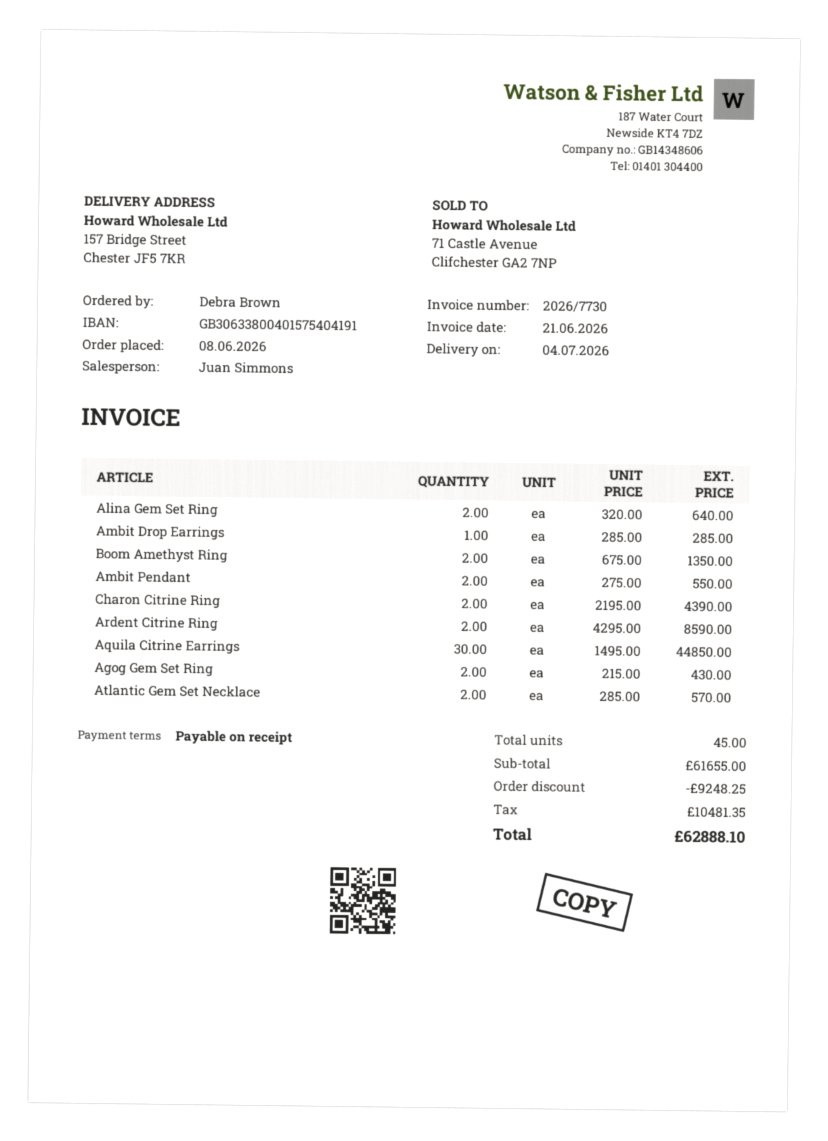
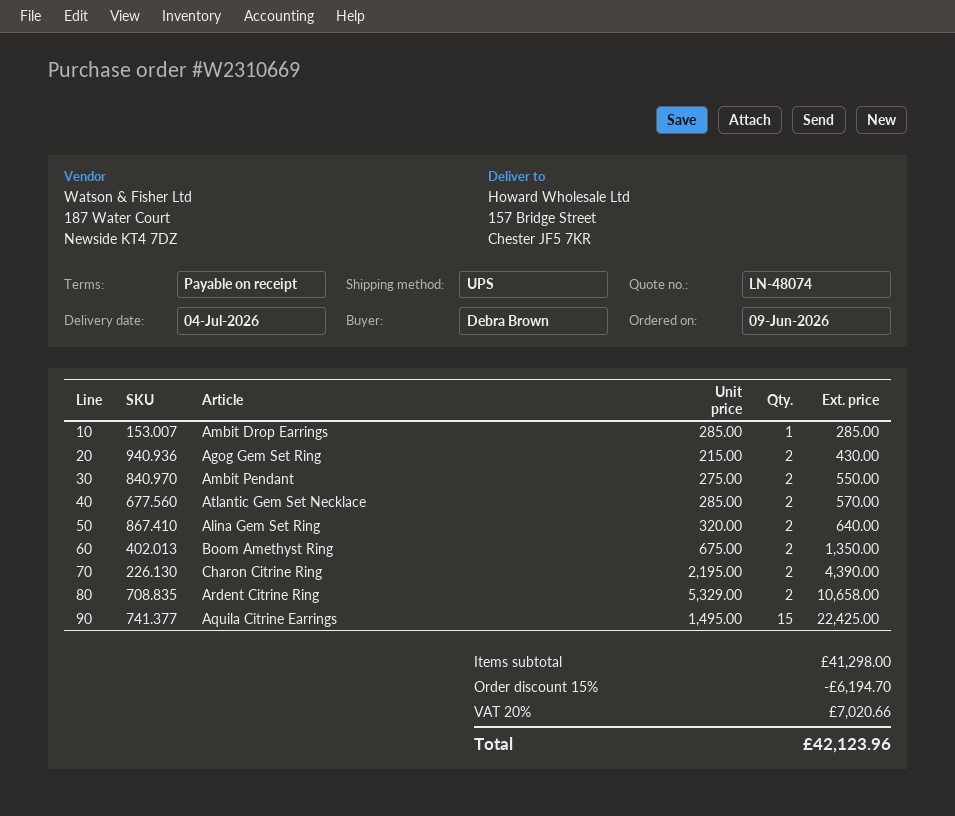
order date: 2026-06-08 -> 2026-06-09
Ardent Citrine Ring: 2 x 4295.00 = 8590.00 -> 2 x 5329.00 = 10658.00
Aquila Citrine Earrings: 30 x 1495.00 = 44850.00 -> 15 x 1495.00 = 22425.00
subtotal: 61655.00 -> 41298.00
discount: 9248.25 -> 6194.70
tax: 10481.35 -> 7020.66
total: 62888.10 -> 42123.96

